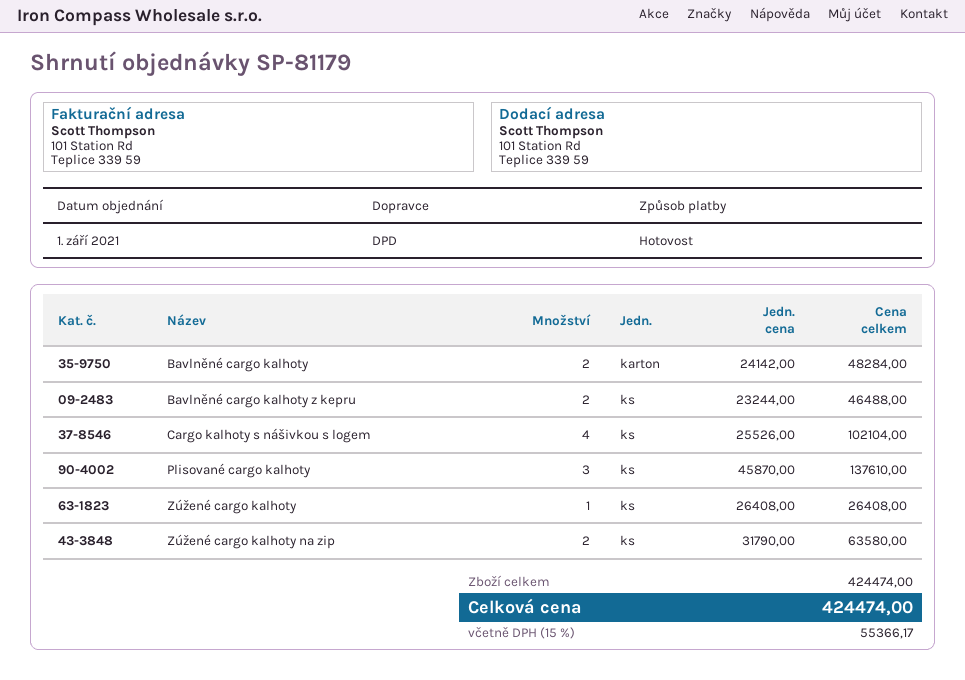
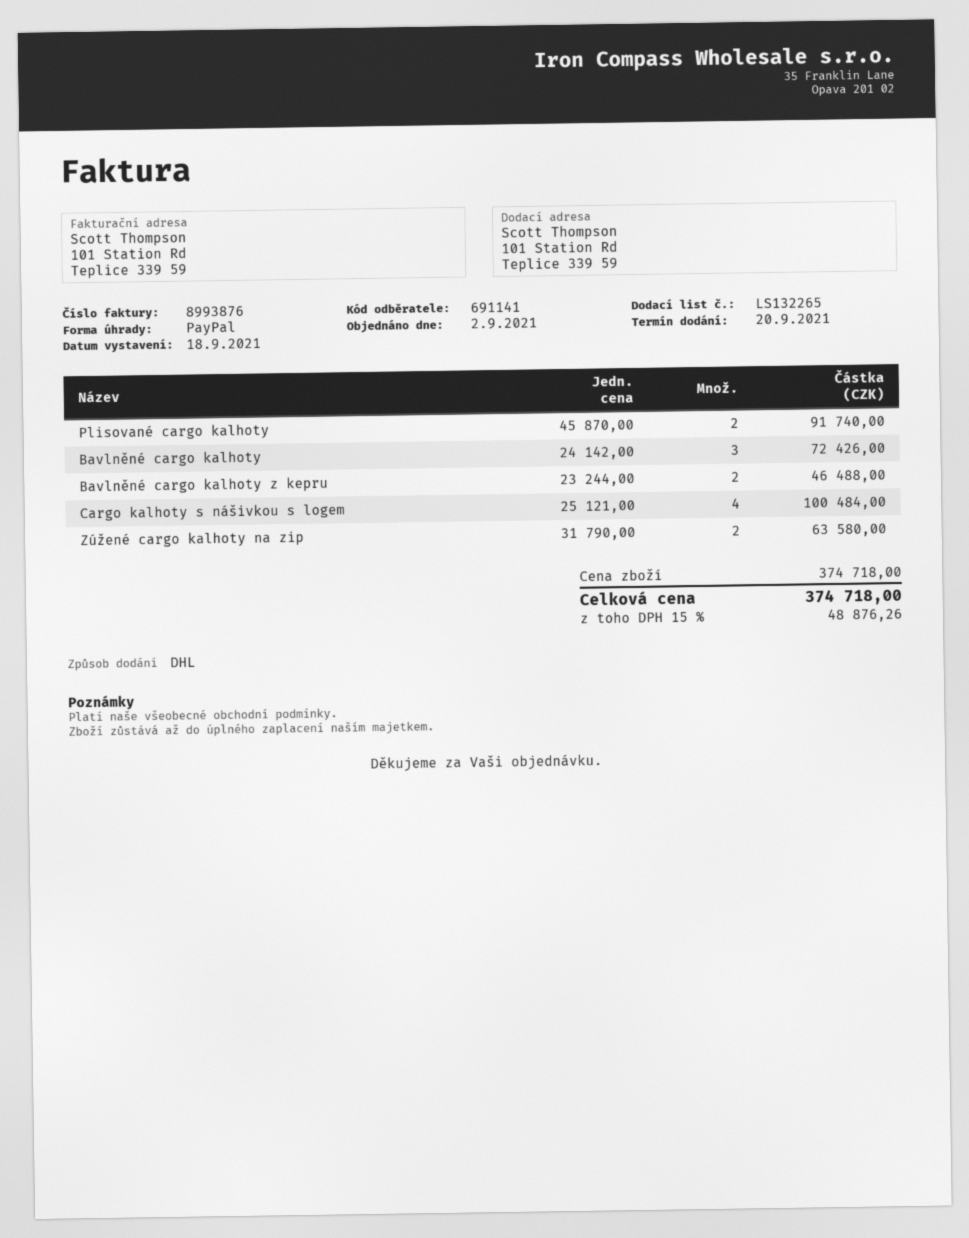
order date: 2021-09-01 -> 2021-09-02
payment method: cash -> PayPal
shipping method: DPD -> DHL
Bavlněné cargo kalhoty: 2 x 24142.00 = 48284.00 -> 3 x 24142.00 = 72426.00
Cargo kalhoty s nášivkou s logem: 4 x 25526.00 = 102104.00 -> 4 x 25121.00 = 100484.00
Plisované cargo kalhoty: 3 x 45870.00 = 137610.00 -> 2 x 45870.00 = 91740.00
Zúžené cargo kalhoty: 1 x 26408.00 = 26408.00 -> none
subtotal: 424474.00 -> 374718.00
tax: 15% = 55366.17 -> 15% = 48876.26
total: 424474.00 -> 374718.00

